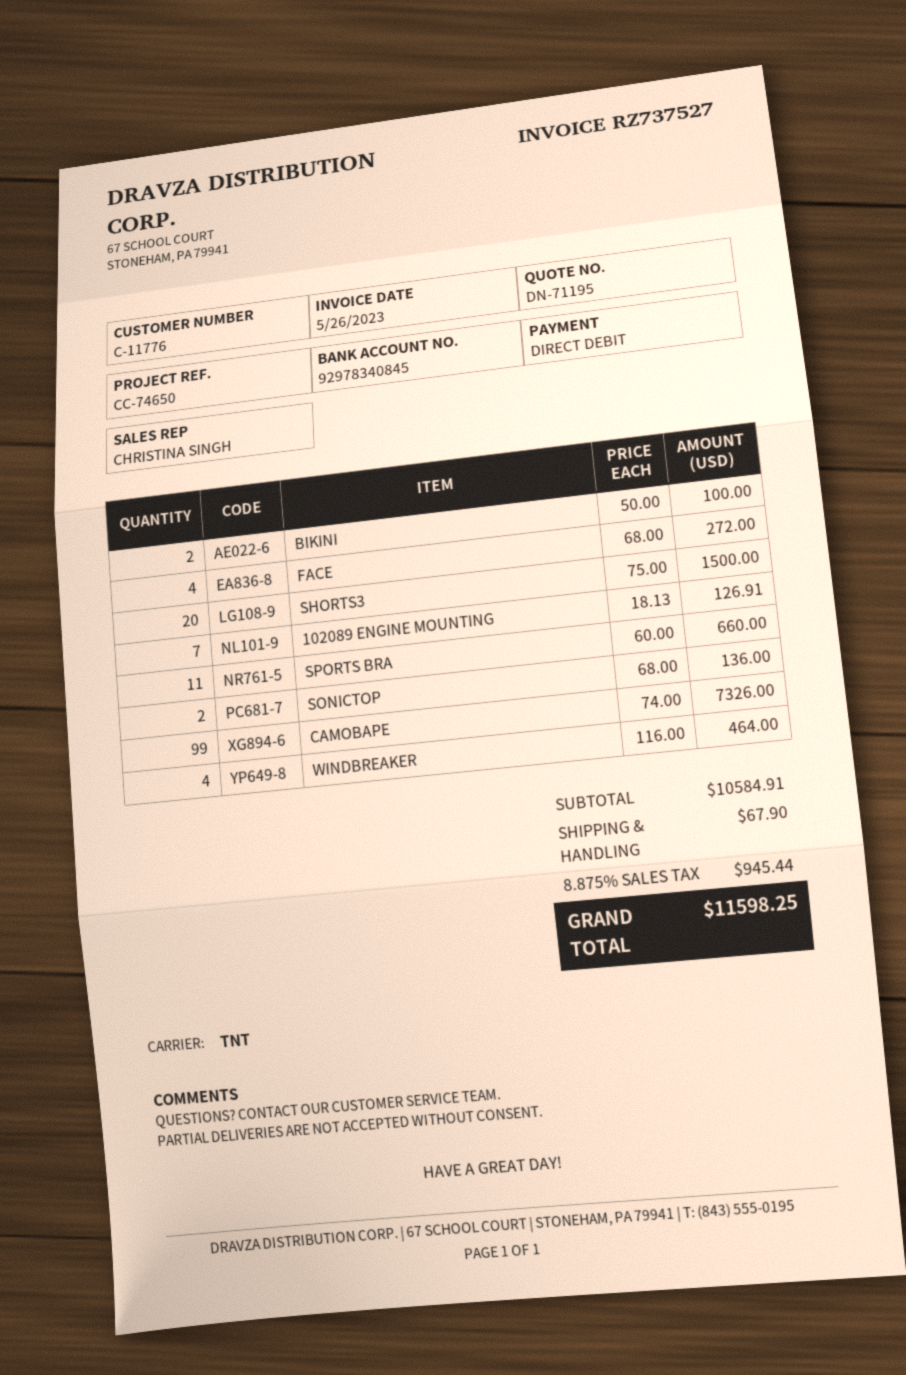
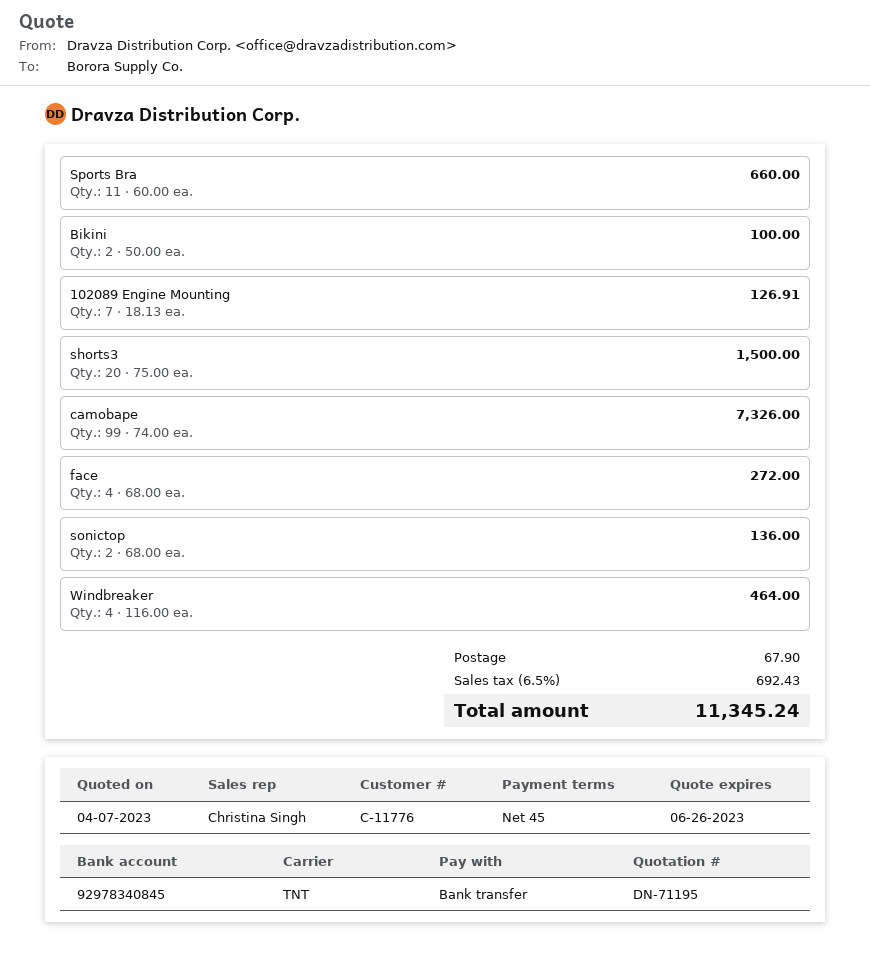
payment method: direct debit -> bank transfer
tax: 8.875% = 945.44 -> 6.5% = 692.43
total: 11598.25 -> 11345.24

